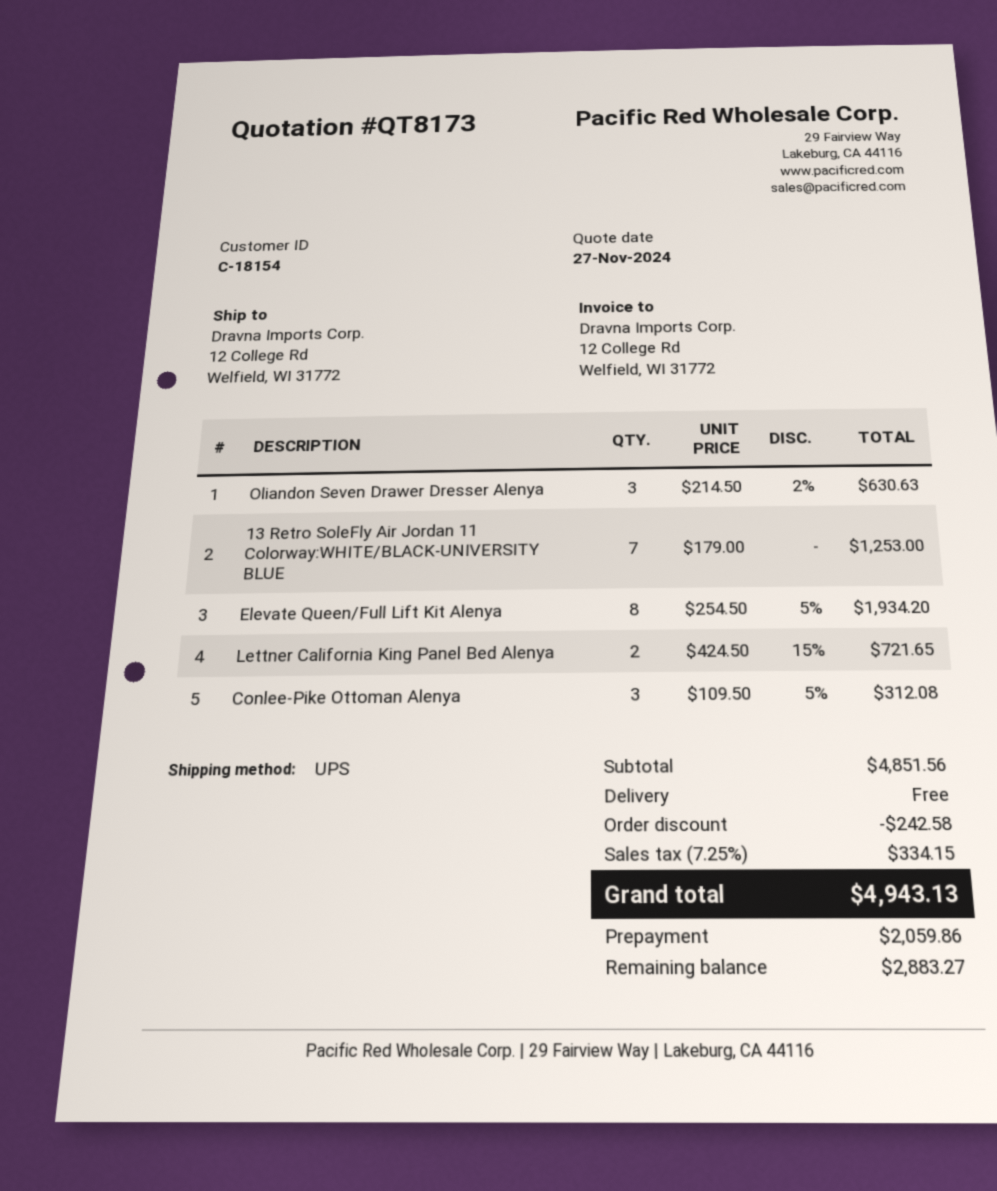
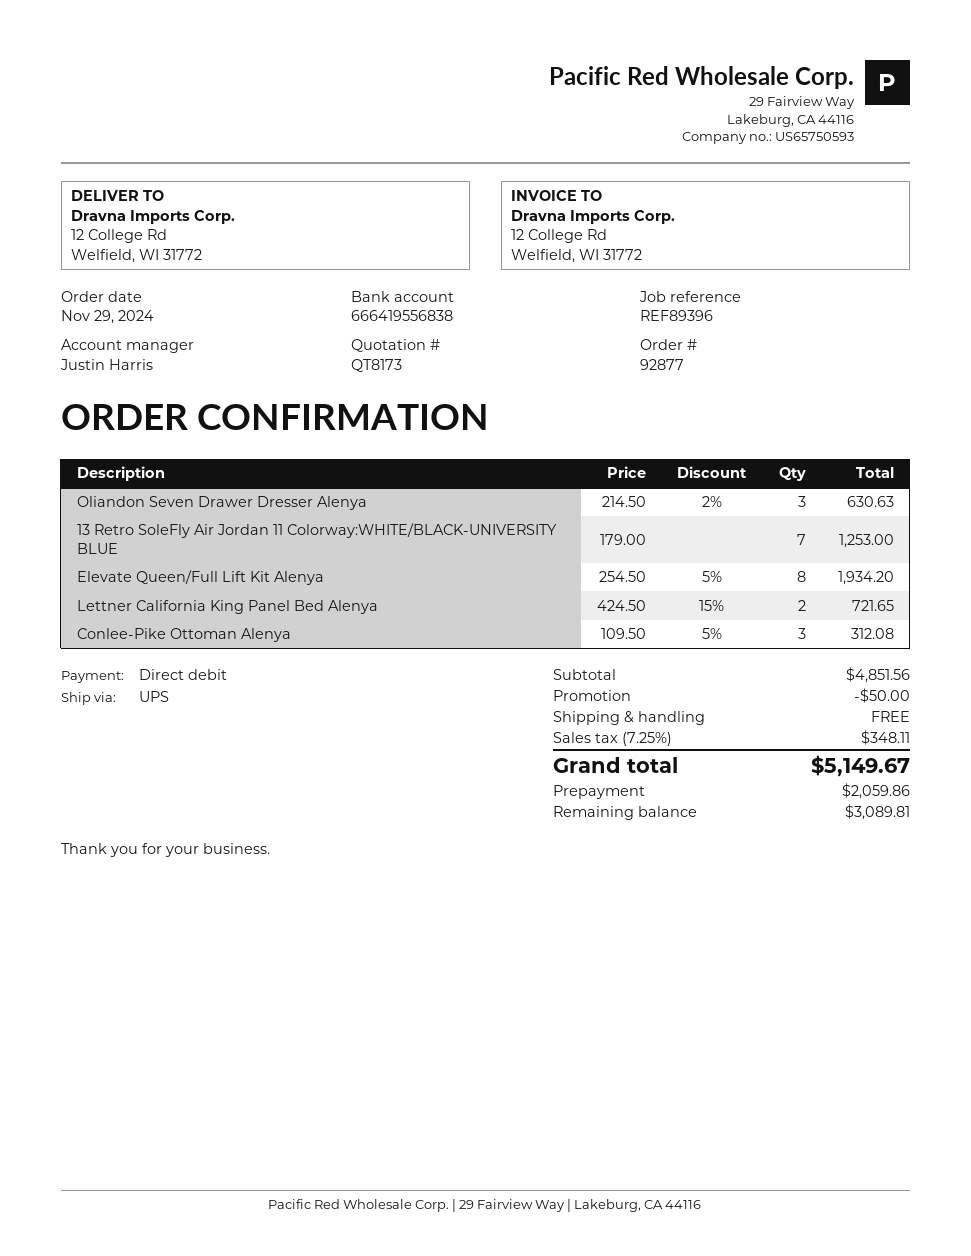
discount: 242.58 -> 50.00
tax: 7.25% = 334.15 -> 7.25% = 348.11
total: 4943.13 -> 5149.67
balance: 2883.27 -> 3089.81

